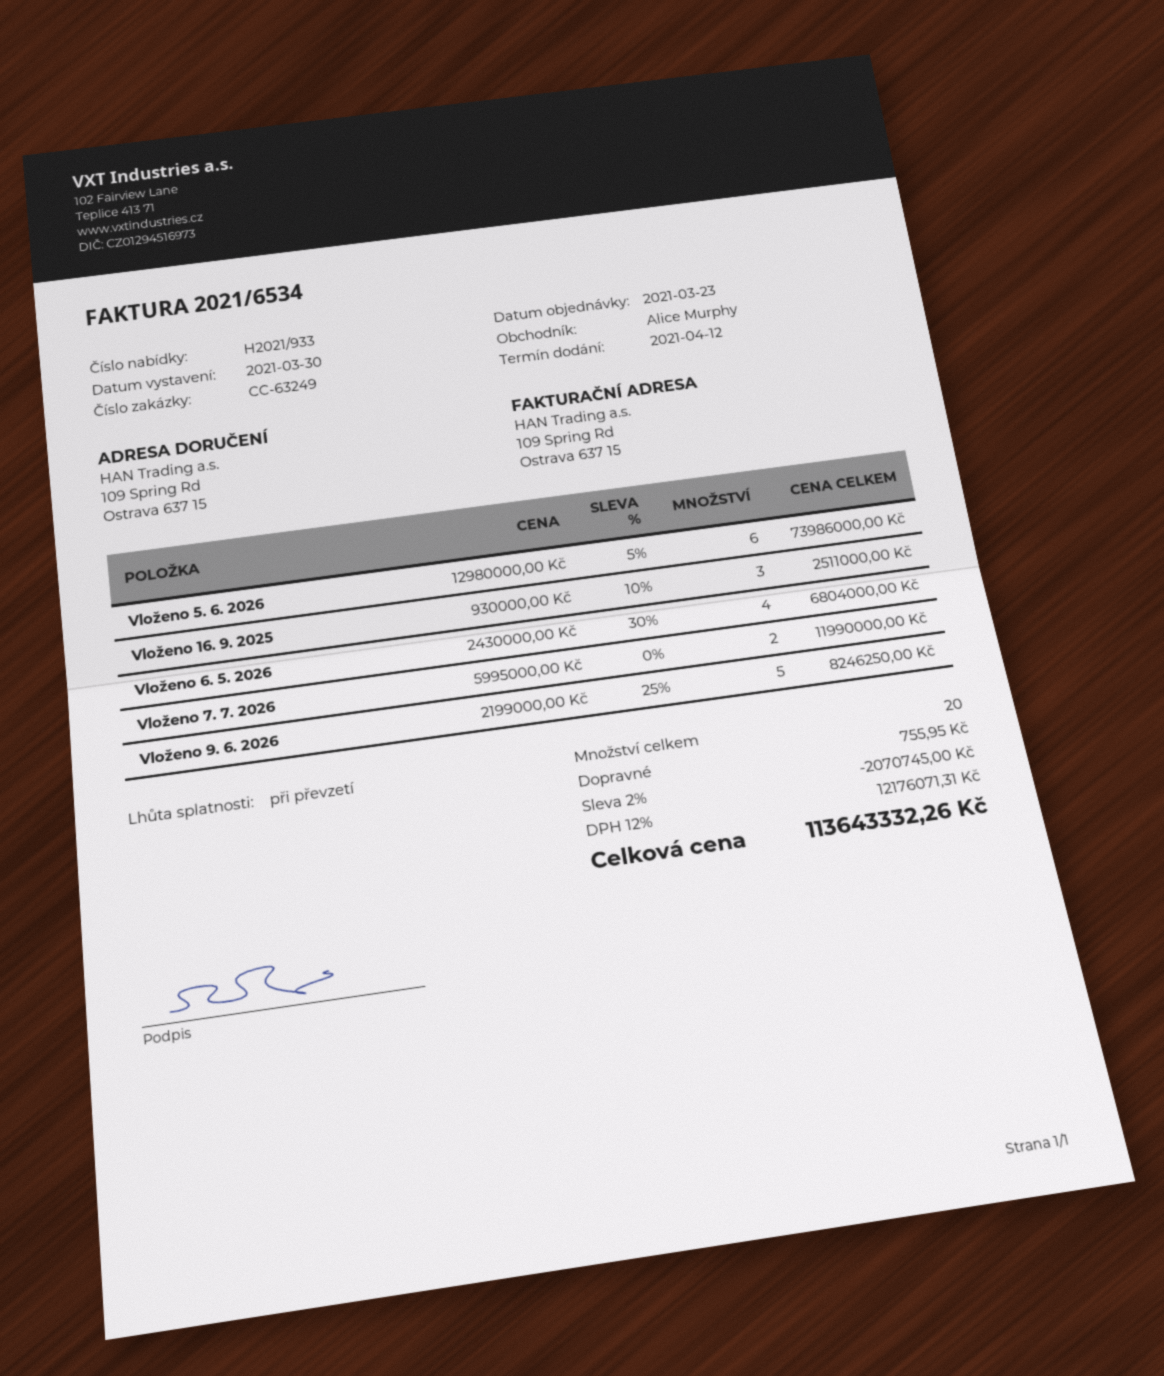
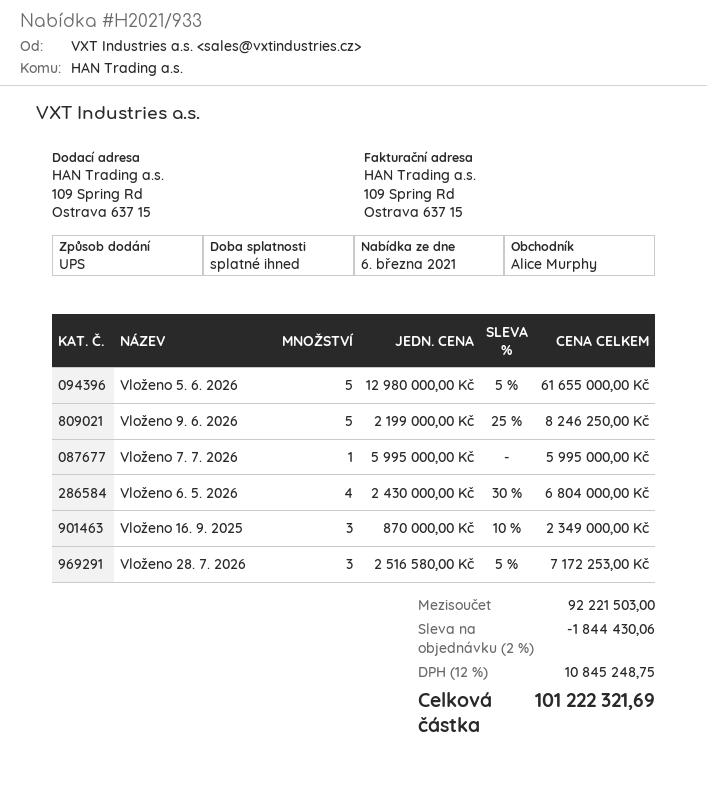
Vloženo 5. 6. 2026: 6 x 12980000.00 - 5% = 73986000.00 -> 5 x 12980000.00 - 5% = 61655000.00
Vloženo 16. 9. 2025: 3 x 930000.00 - 10% = 2511000.00 -> 3 x 870000.00 - 10% = 2349000.00
Vloženo 7. 7. 2026: 2 x 5995000.00 = 11990000.00 -> 1 x 5995000.00 = 5995000.00
Vloženo 28. 7. 2026: none -> 3 x 2516580.00 - 5% = 7172253.00
discount: 2% = 2070745.00 -> 2% = 1844430.06
shipping: 755.95 -> none
tax: 12% = 12176071.31 -> 12% = 10845248.75
total: 113643332.26 -> 101222321.69

